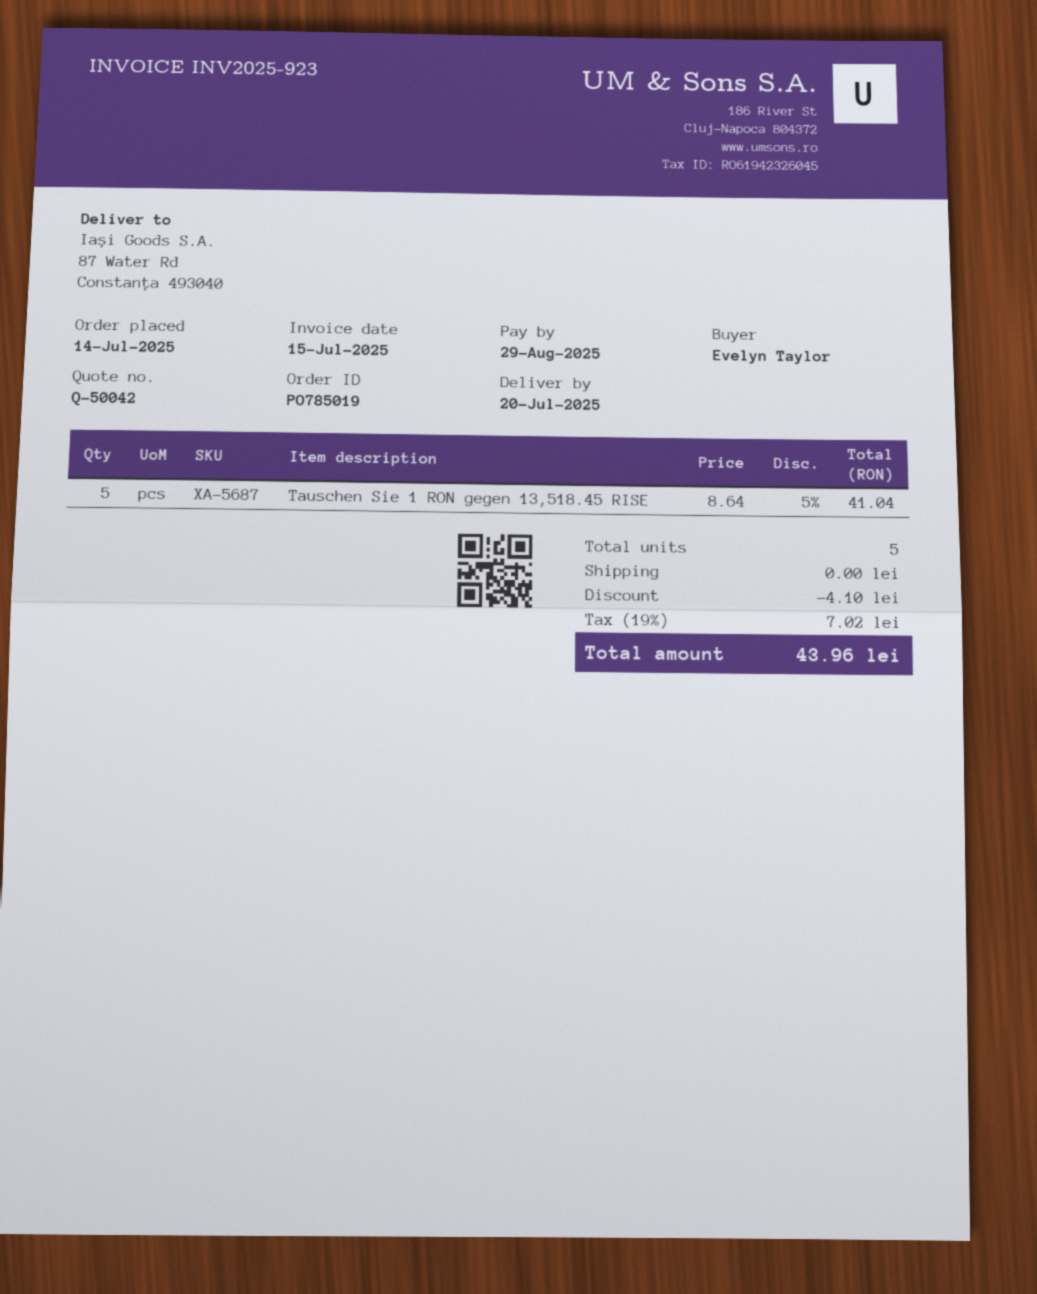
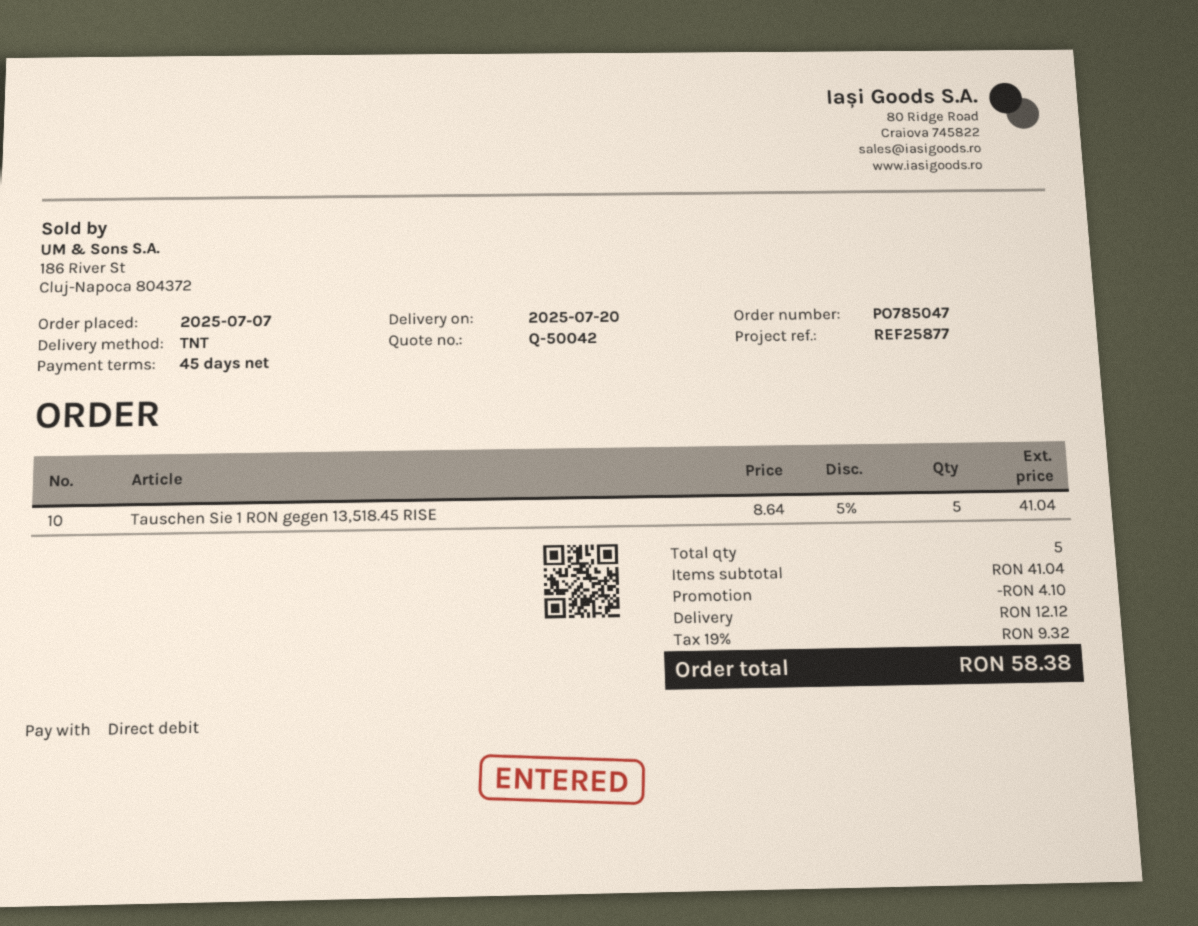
order number: PO785019 -> PO785047
order date: 2025-07-14 -> 2025-07-07
shipping: 0.00 -> 12.12
tax: 19% = 7.02 -> 19% = 9.32
total: 43.96 -> 58.38

